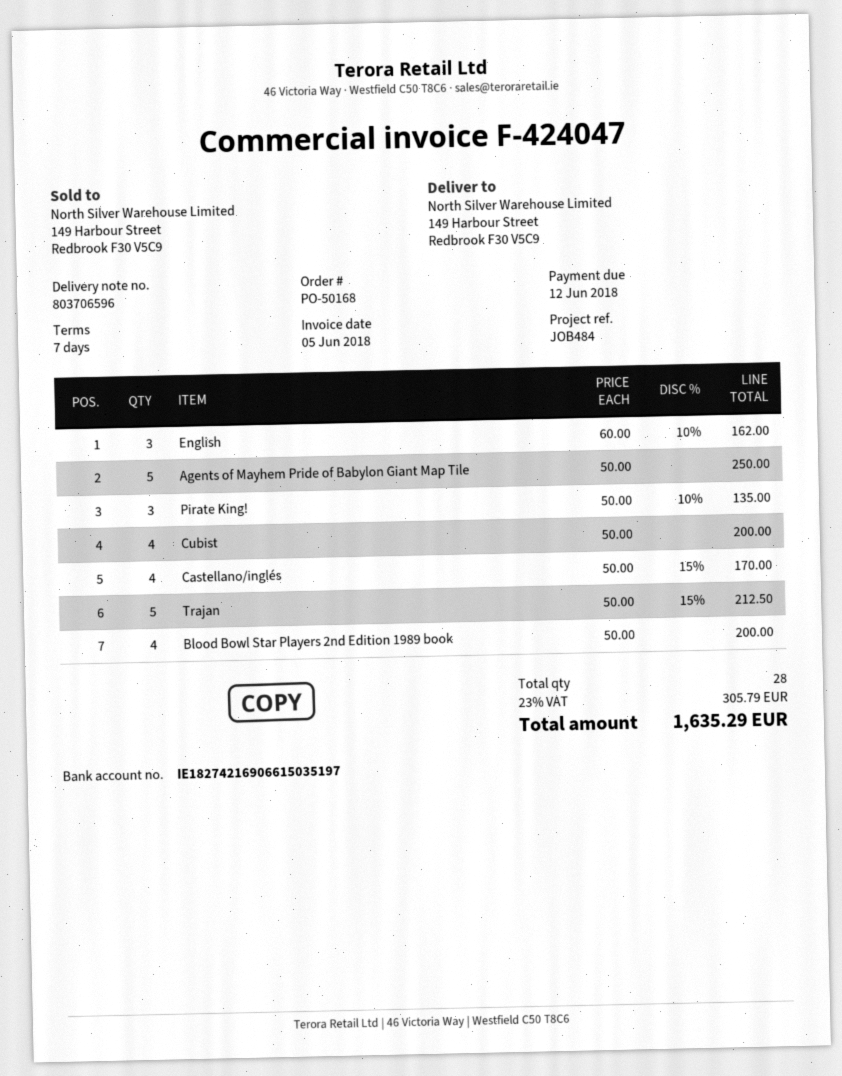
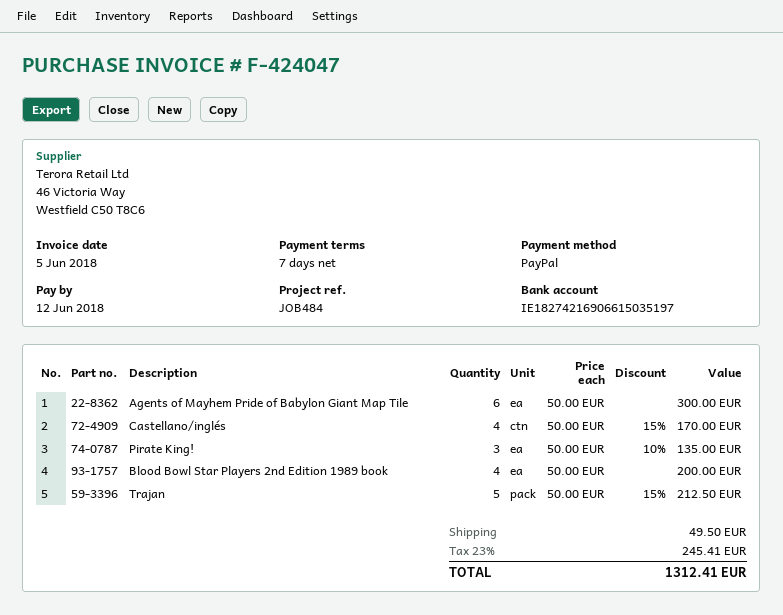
English: 3 x 60.00 - 10% = 162.00 -> none
Agents of Mayhem Pride of Babylon Giant Map Tile: 5 x 50.00 = 250.00 -> 6 x 50.00 = 300.00
Cubist: 4 x 50.00 = 200.00 -> none
shipping: none -> 49.50
tax: 23% = 305.79 -> 23% = 245.41
total: 1635.29 -> 1312.41

